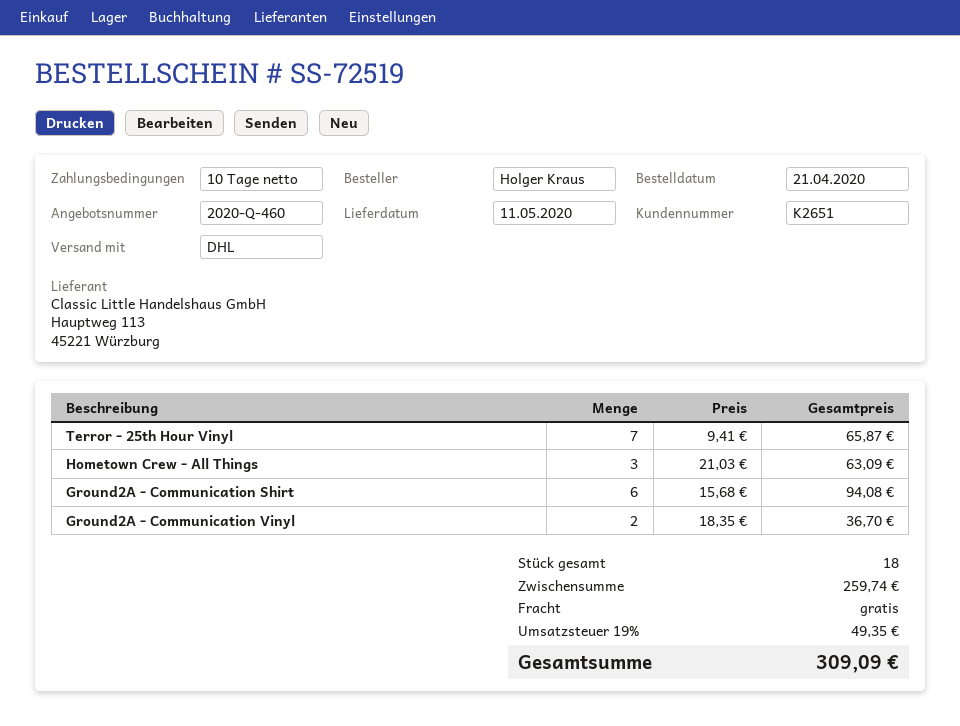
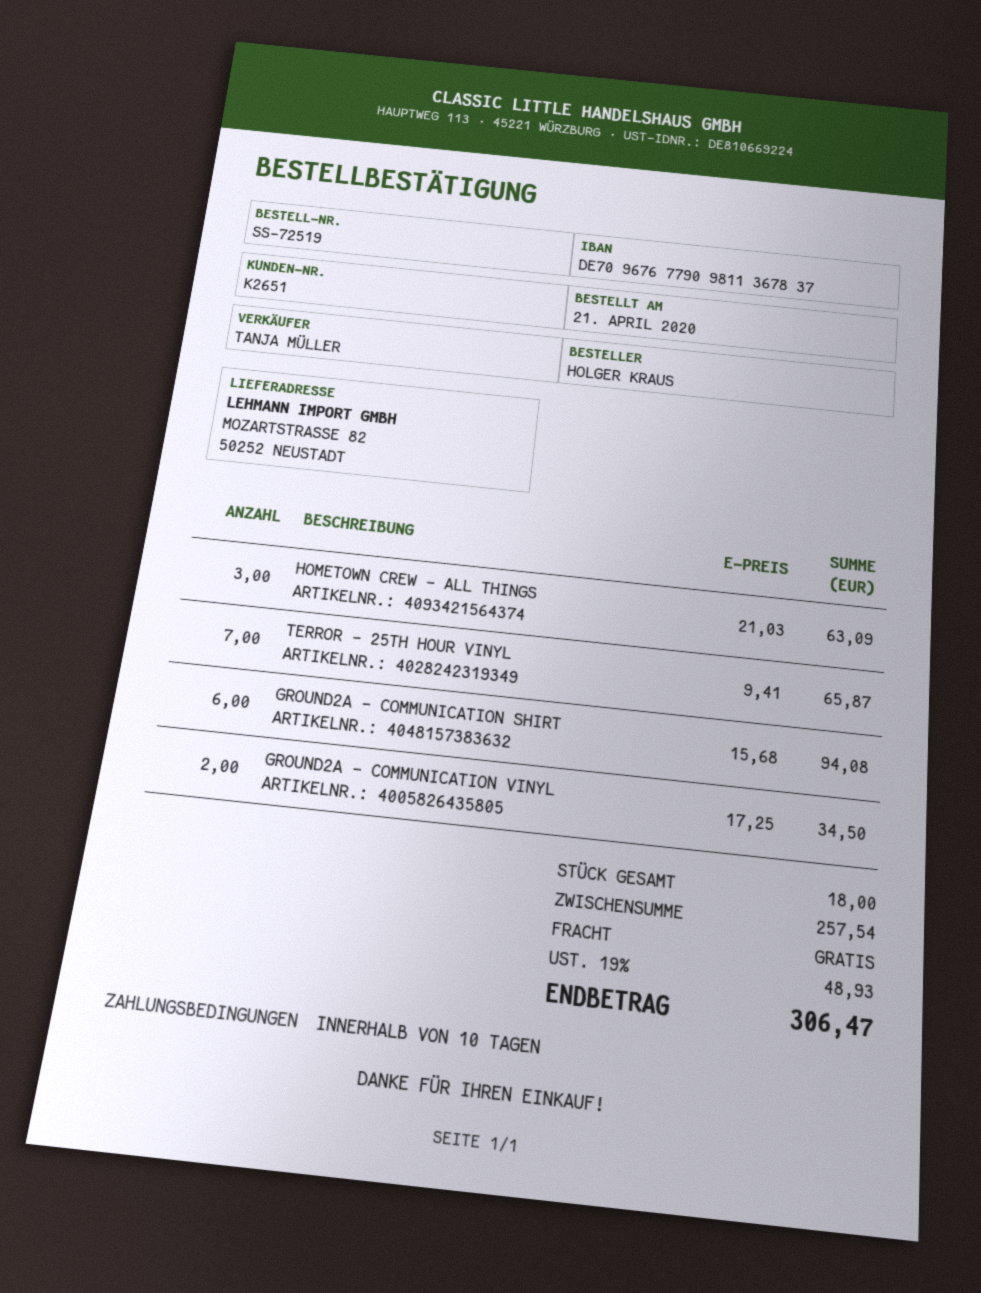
Ground2A - Communication Vinyl: 2 x 18.35 = 36.70 -> 2 x 17.25 = 34.50
subtotal: 259.74 -> 257.54
tax: 19% = 49.35 -> 19% = 48.93
total: 309.09 -> 306.47

